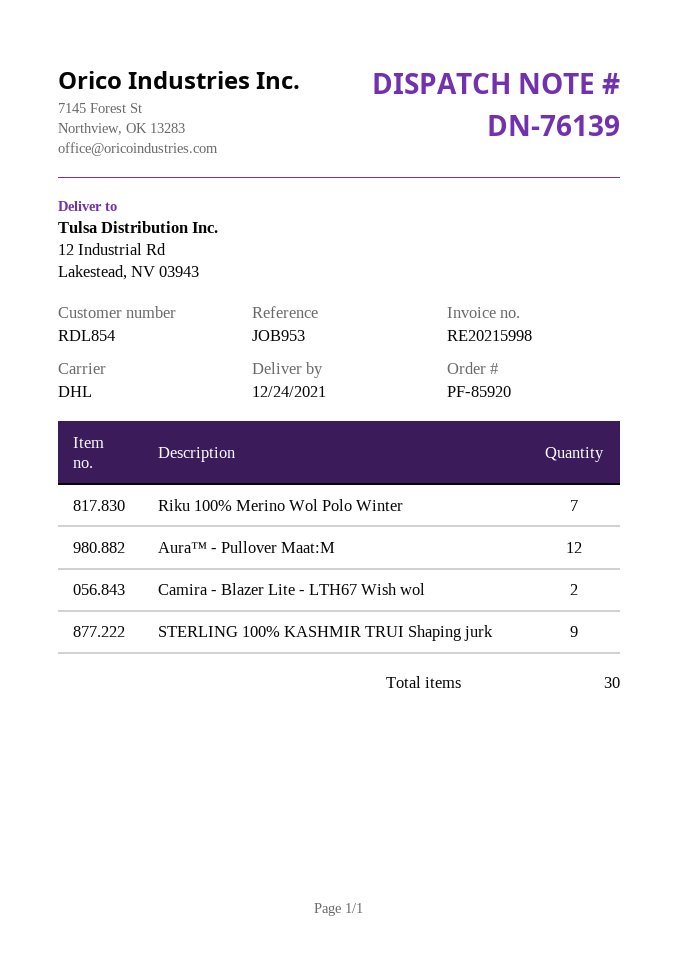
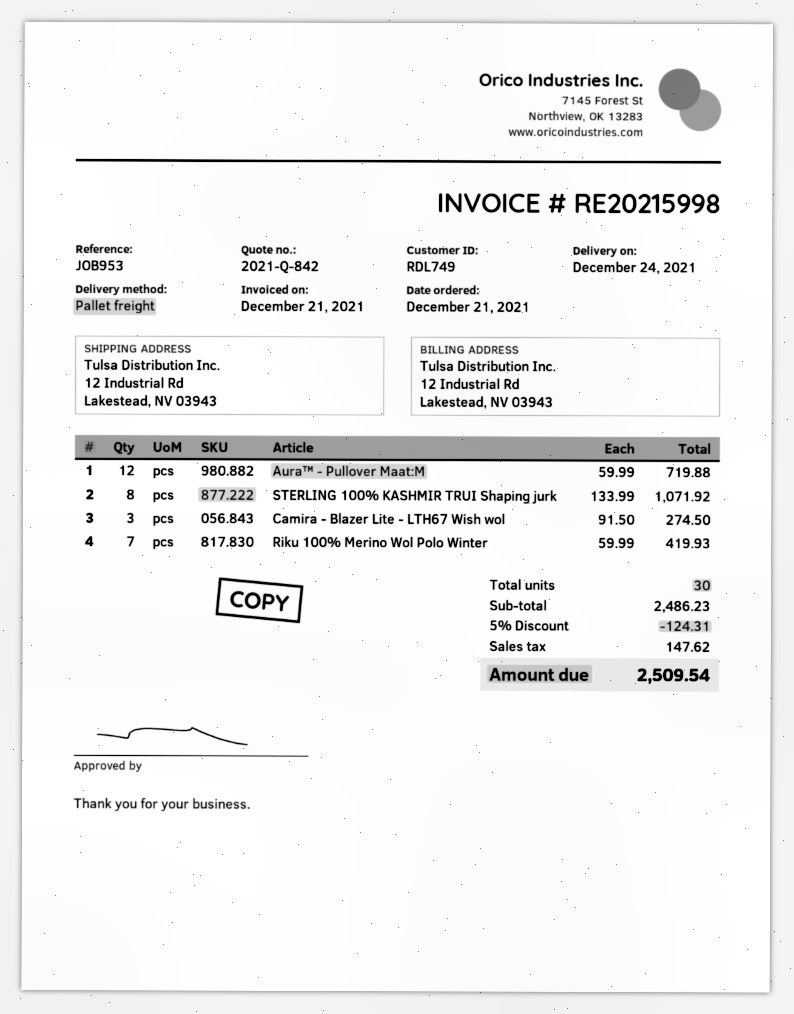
customer number: RDL854 -> RDL749
shipping method: DHL -> pallet freight
Camira - Blazer Lite - LTH67 Wish wol: 2 -> 3
STERLING 100% KASHMIR TRUI Shaping jurk: 9 -> 8

